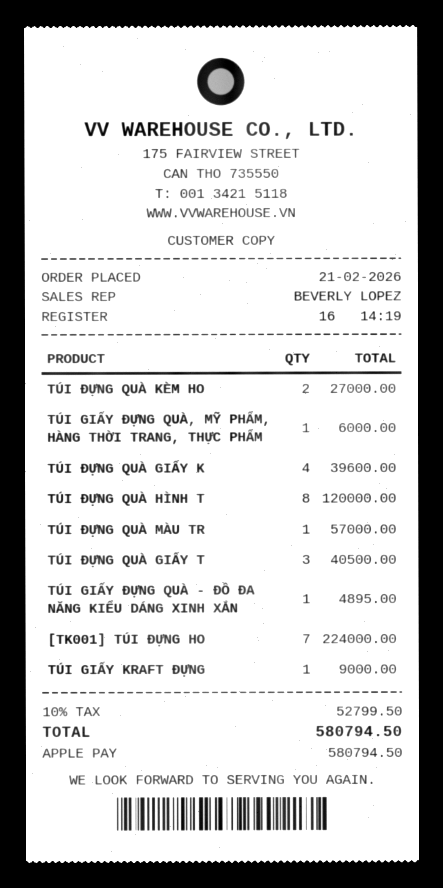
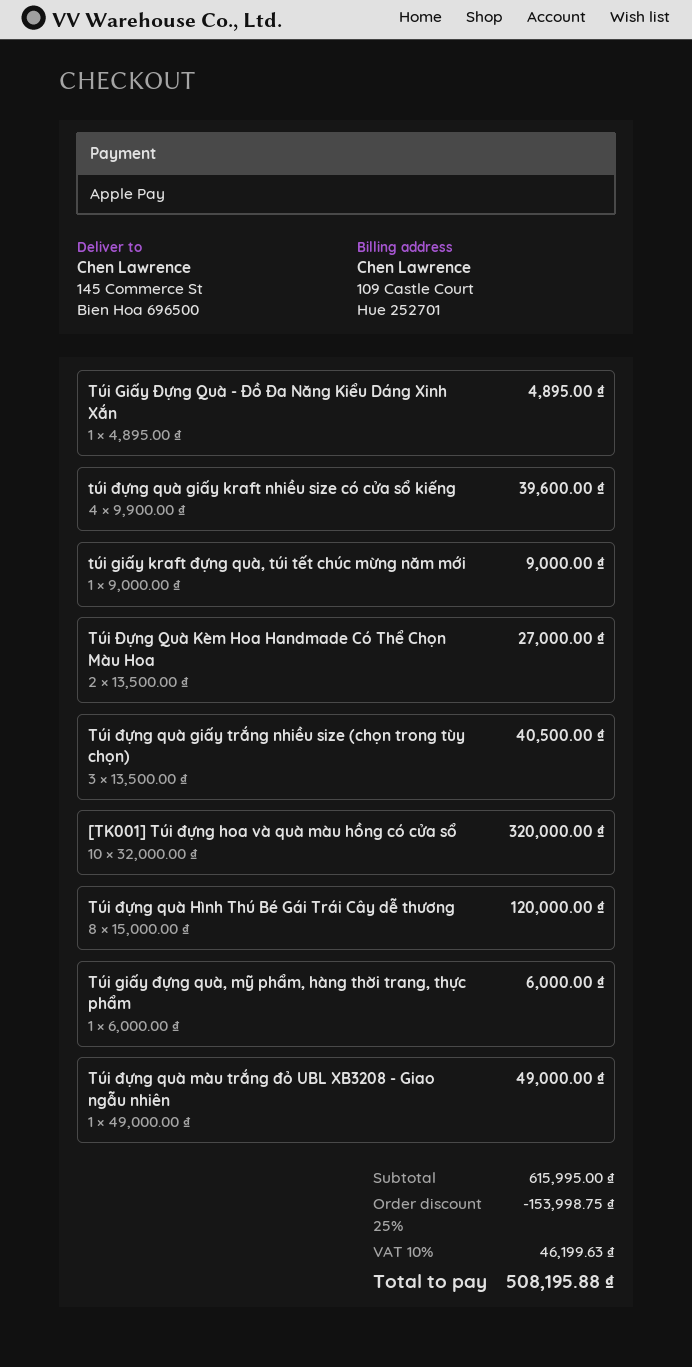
TÚI ĐỰNG QUÀ MÀU TR: 1 for 57000.00 -> 1 for 49000.00
[TK001] TÚI ĐỰNG HO: 7 for 224000.00 -> 10 for 320000.00
discount: none -> 25% = 153998.75
tax: 10% = 52799.50 -> 10% = 46199.63
total: 580794.50 -> 508195.88

